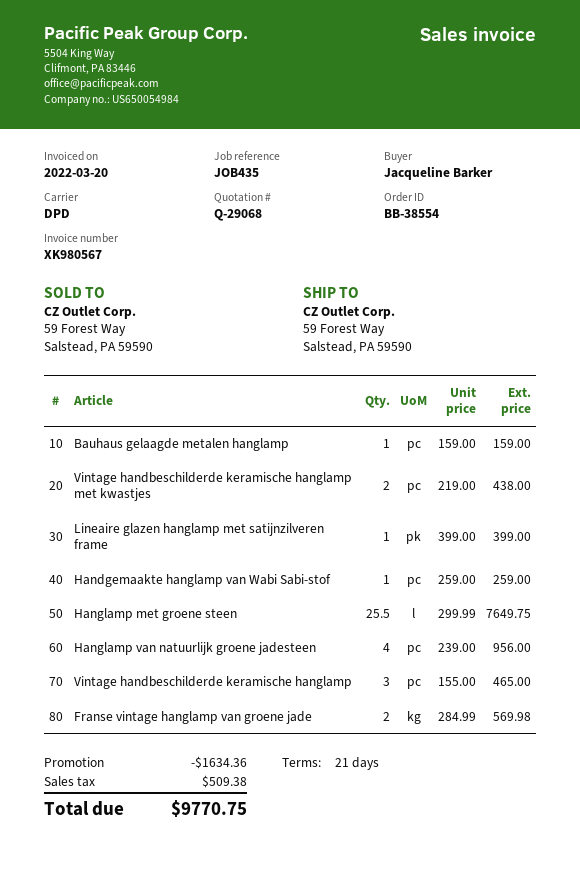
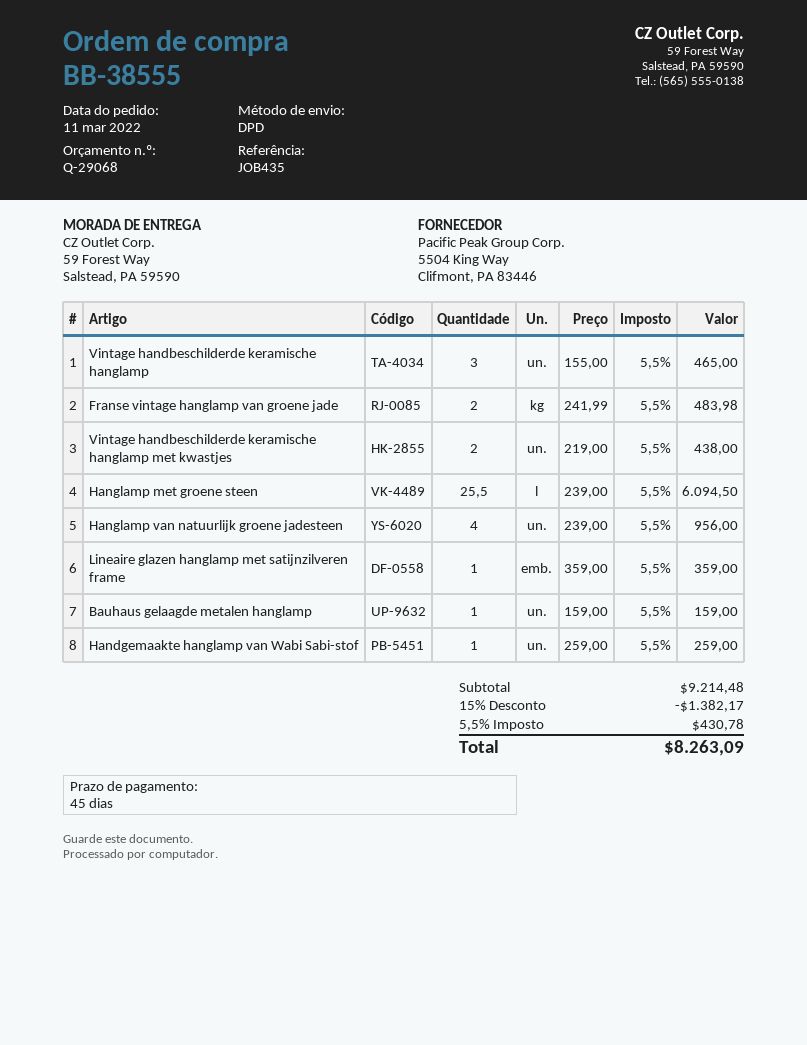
order number: BB-38554 -> BB-38555
payment terms: 21 days -> 45 days
Lineaire glazen hanglamp met satijnzilveren frame: 1 x 399.00 = 399.00 -> 1 x 359.00 = 359.00
Hanglamp met groene steen: 25.5 x 299.99 = 7649.75 -> 25.5 x 239.00 = 6094.50
Franse vintage hanglamp van groene jade: 2 x 284.99 = 569.98 -> 2 x 241.99 = 483.98
discount: 1634.36 -> 1382.17
tax: 509.38 -> 430.78
total: 9770.75 -> 8263.09

